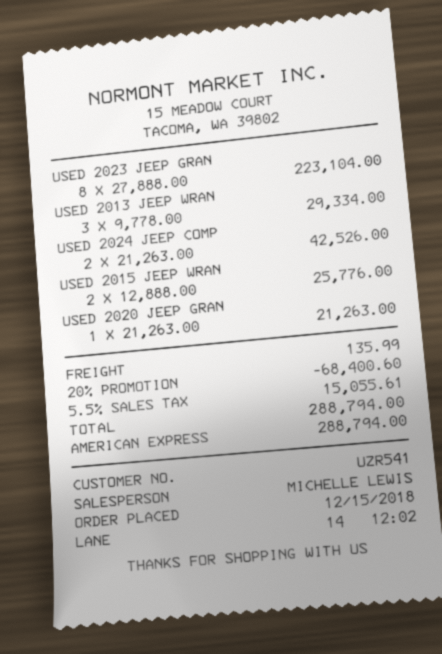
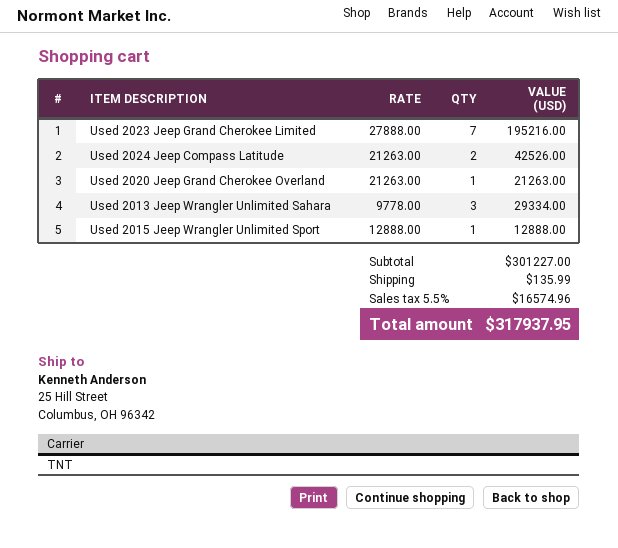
USED 2023 JEEP GRAN: 8 x 27888.00 = 223104.00 -> 7 x 27888.00 = 195216.00
USED 2015 JEEP WRAN: 2 x 12888.00 = 25776.00 -> 1 x 12888.00 = 12888.00
discount: 20% = 68400.60 -> none
tax: 5.5% = 15055.61 -> 5.5% = 16574.96
total: 288794.00 -> 317937.95

